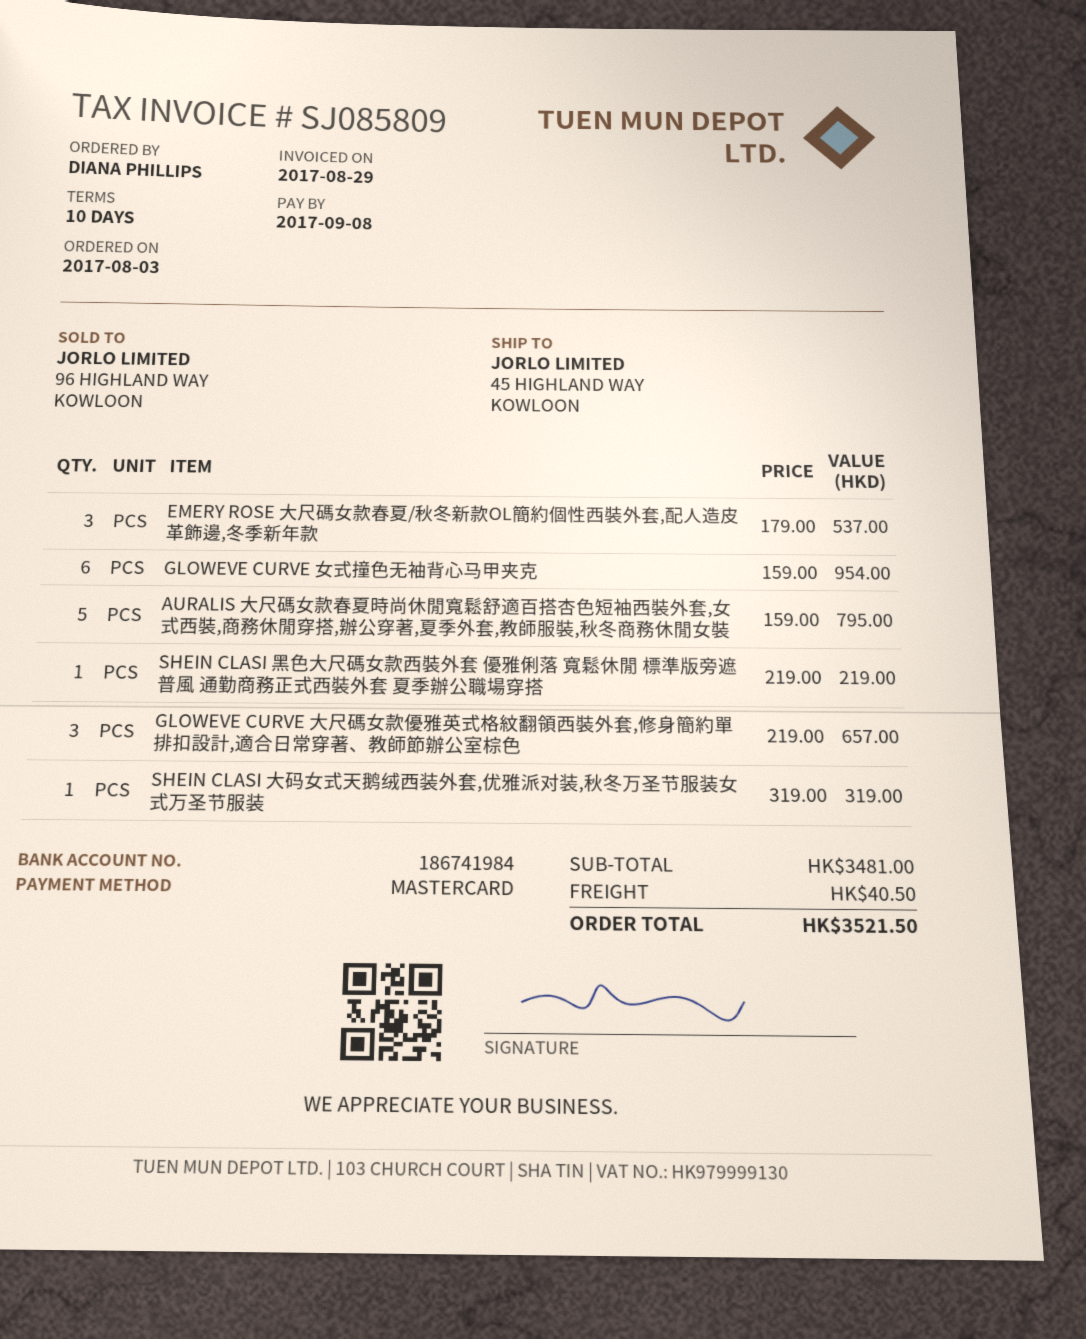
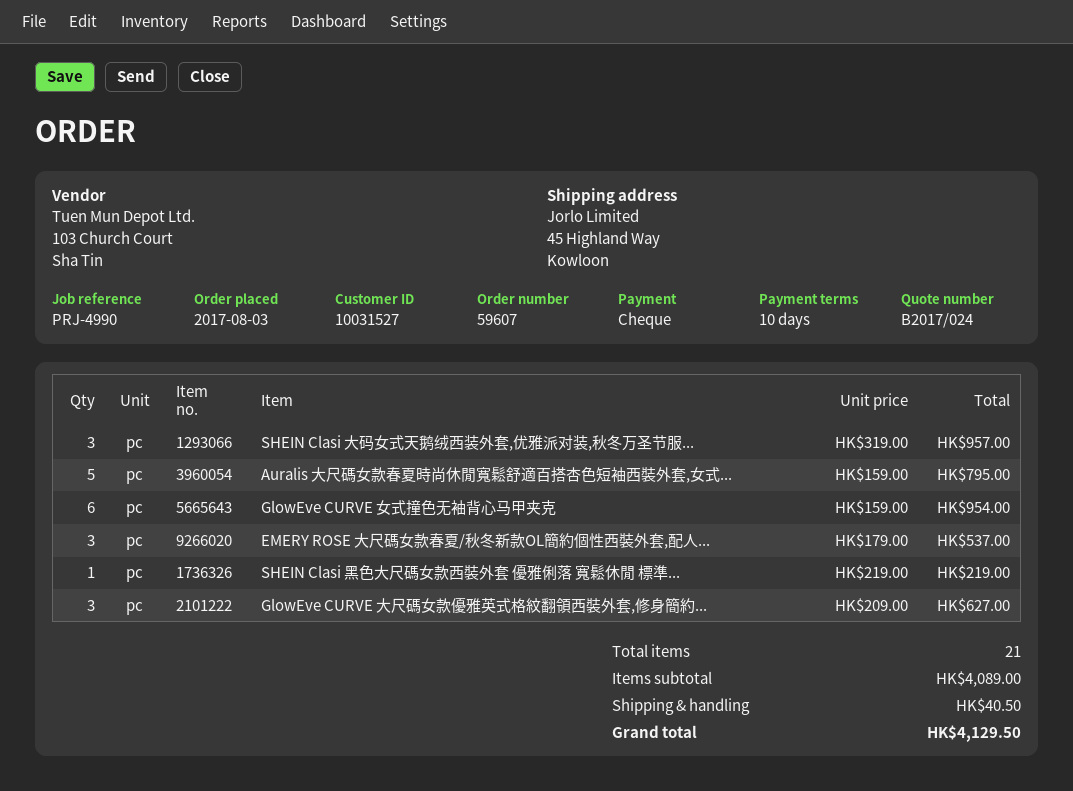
payment method: Mastercard -> cheque
GLOWEVE CURVE 大尺碼女款優雅英式格紋翻領西裝外套,修身簡約單排扣設計,適合日常穿著、教師節辦公室棕色: 3 x 219.00 = 657.00 -> 3 x 209.00 = 627.00
SHEIN CLASI 大码女式天鹅绒西装外套,优雅派对装,秋冬万圣节服装女式万圣节服装: 1 x 319.00 = 319.00 -> 3 x 319.00 = 957.00
subtotal: 3481.00 -> 4089.00
total: 3521.50 -> 4129.50

